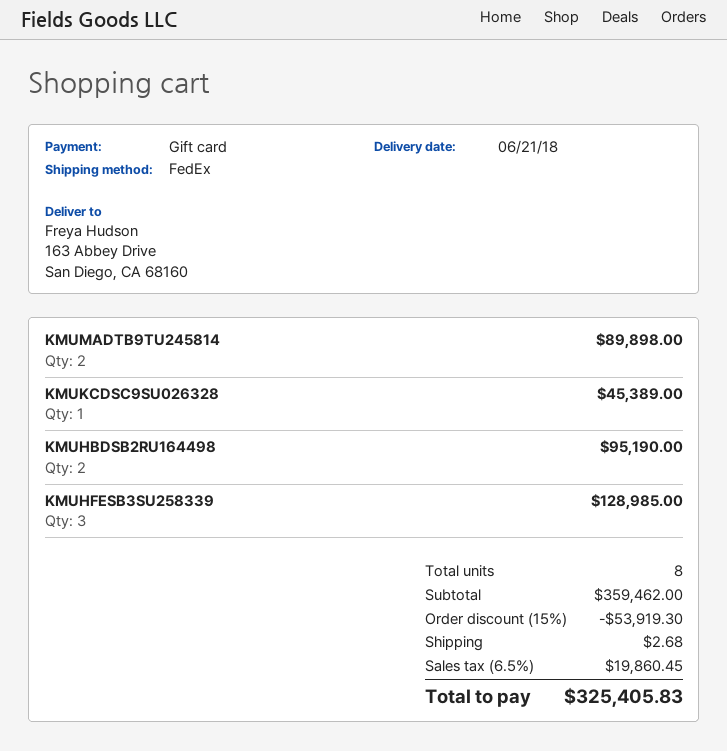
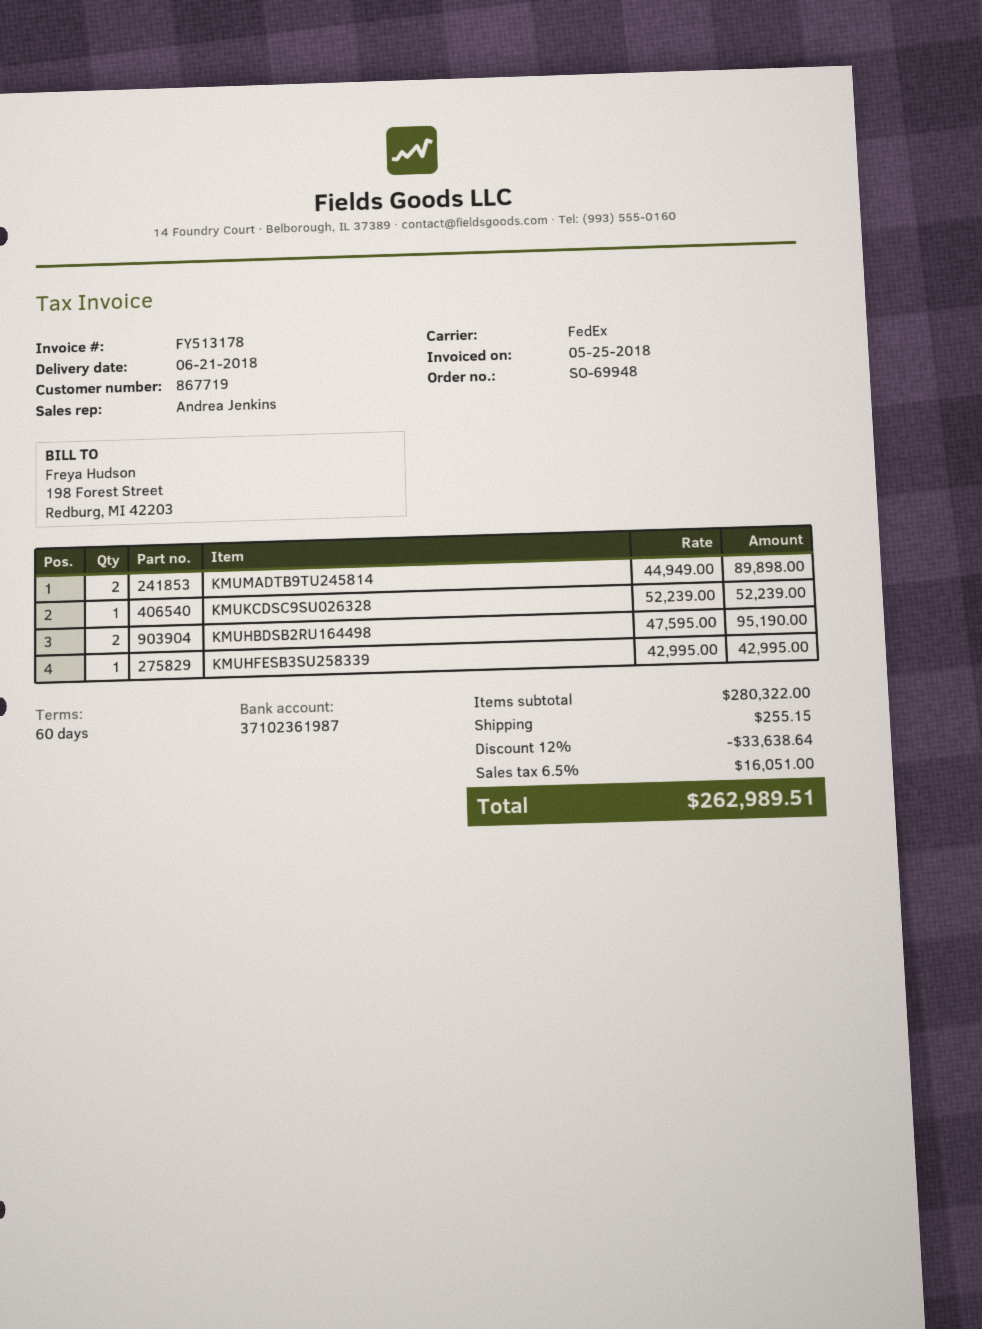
KMUKCDSC9SU026328: 1 for 45389.00 -> 1 for 52239.00
KMUHFESB3SU258339: 3 for 128985.00 -> 1 for 42995.00
subtotal: 359462.00 -> 280322.00
discount: 15% = 53919.30 -> 12% = 33638.64
shipping: 2.68 -> 255.15
tax: 6.5% = 19860.45 -> 6.5% = 16051.00
total: 325405.83 -> 262989.51

